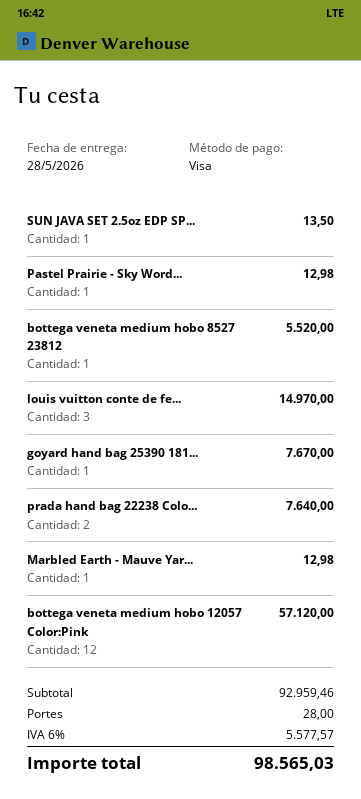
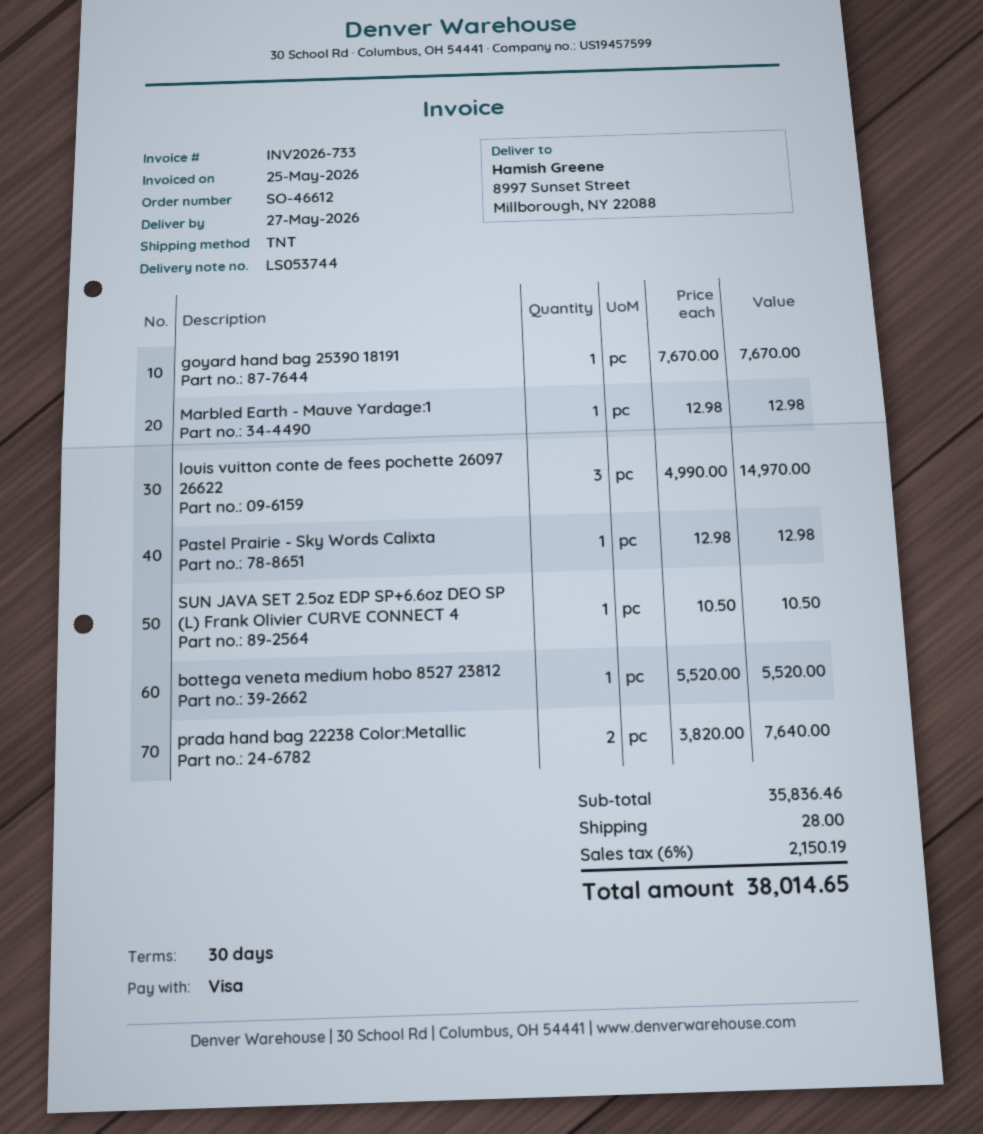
delivery date: 2026-05-28 -> 2026-05-27
SUN JAVA SET 2.5oz EDP SP...: 1 for 13.50 -> 1 for 10.50
bottega veneta medium hobo 12057 Color:Pink: 12 for 57120.00 -> none
subtotal: 92959.46 -> 35836.46
tax: 6% = 5577.57 -> 6% = 2150.19
total: 98565.03 -> 38014.65

